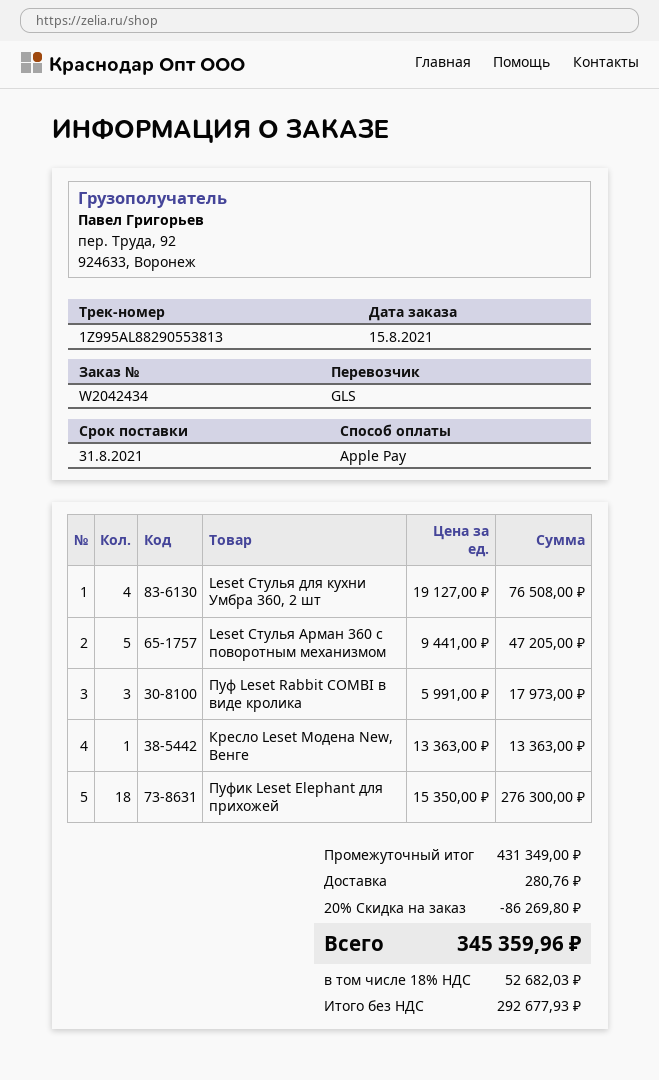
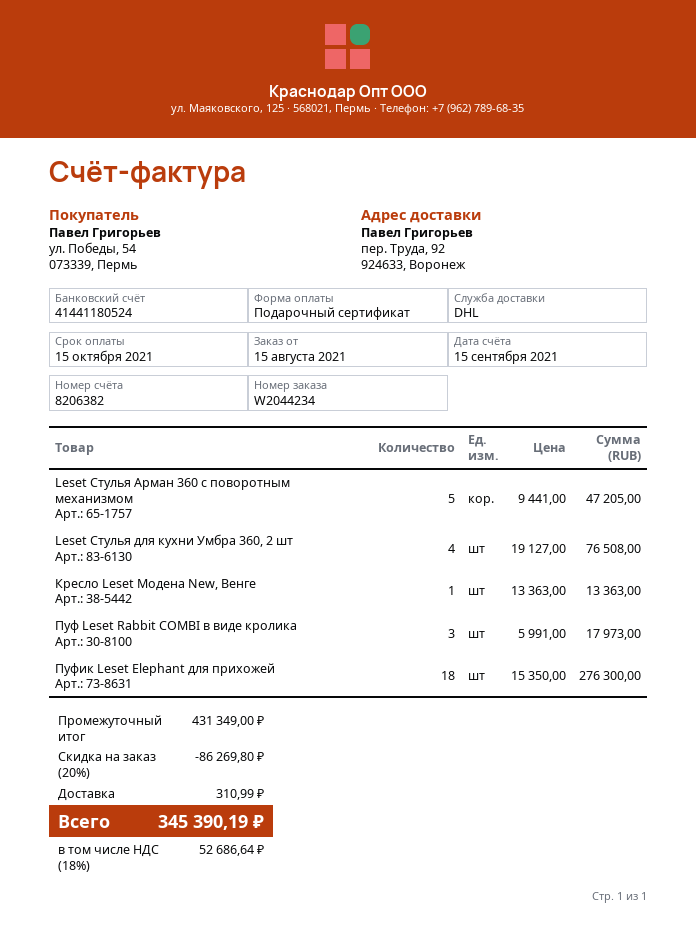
order number: W2042434 -> W2044234
payment method: Apple Pay -> gift card
shipping method: GLS -> DHL
shipping: 280.76 -> 310.99
tax: 18% = 52682.03 -> 18% = 52686.64
total: 345359.96 -> 345390.19

